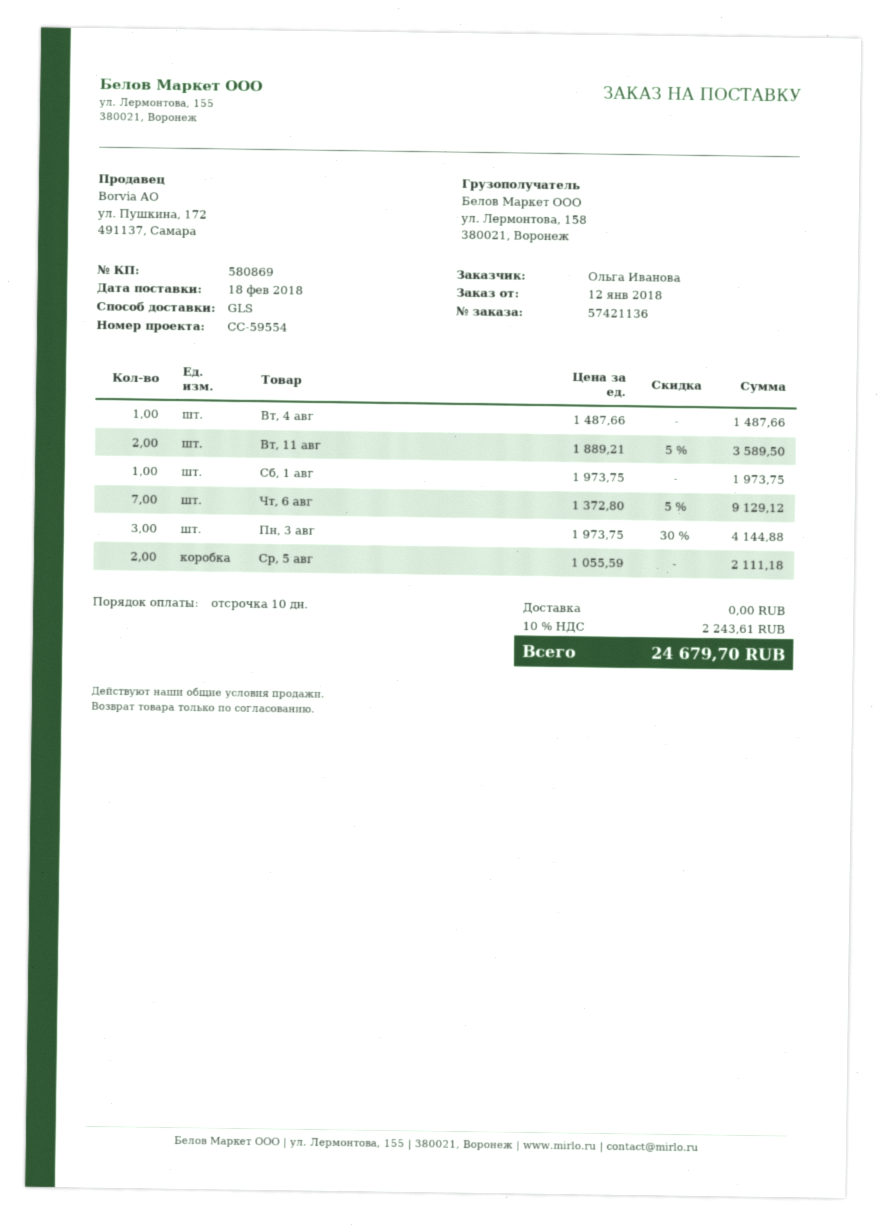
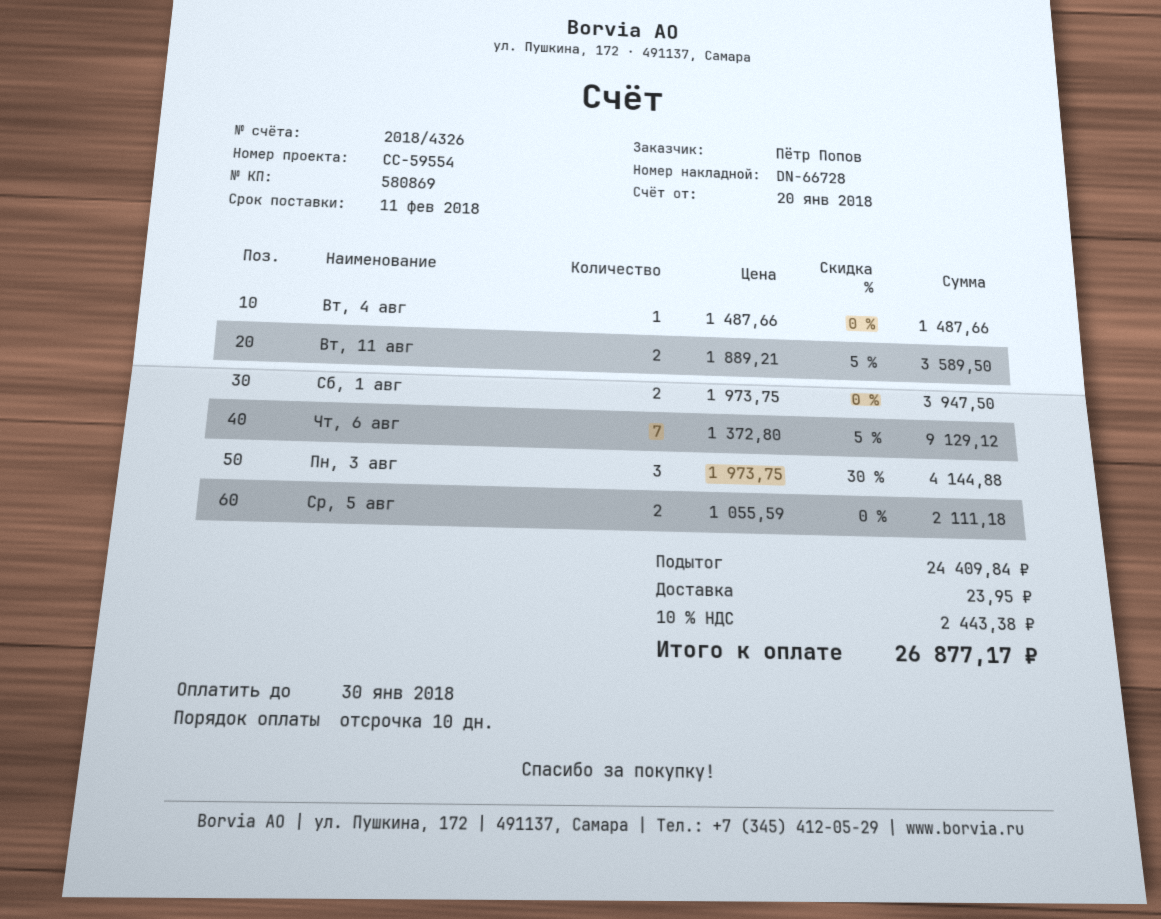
delivery date: 2018-02-18 -> 2018-02-11
ordered by: Ольга Иванова -> Пётр Попов
Сб, 1 авг: 1 x 1973.75 = 1973.75 -> 2 x 1973.75 = 3947.50
shipping: 0.00 -> 23.95
tax: 10% = 2243.61 -> 10% = 2443.38
total: 24679.70 -> 26877.17

